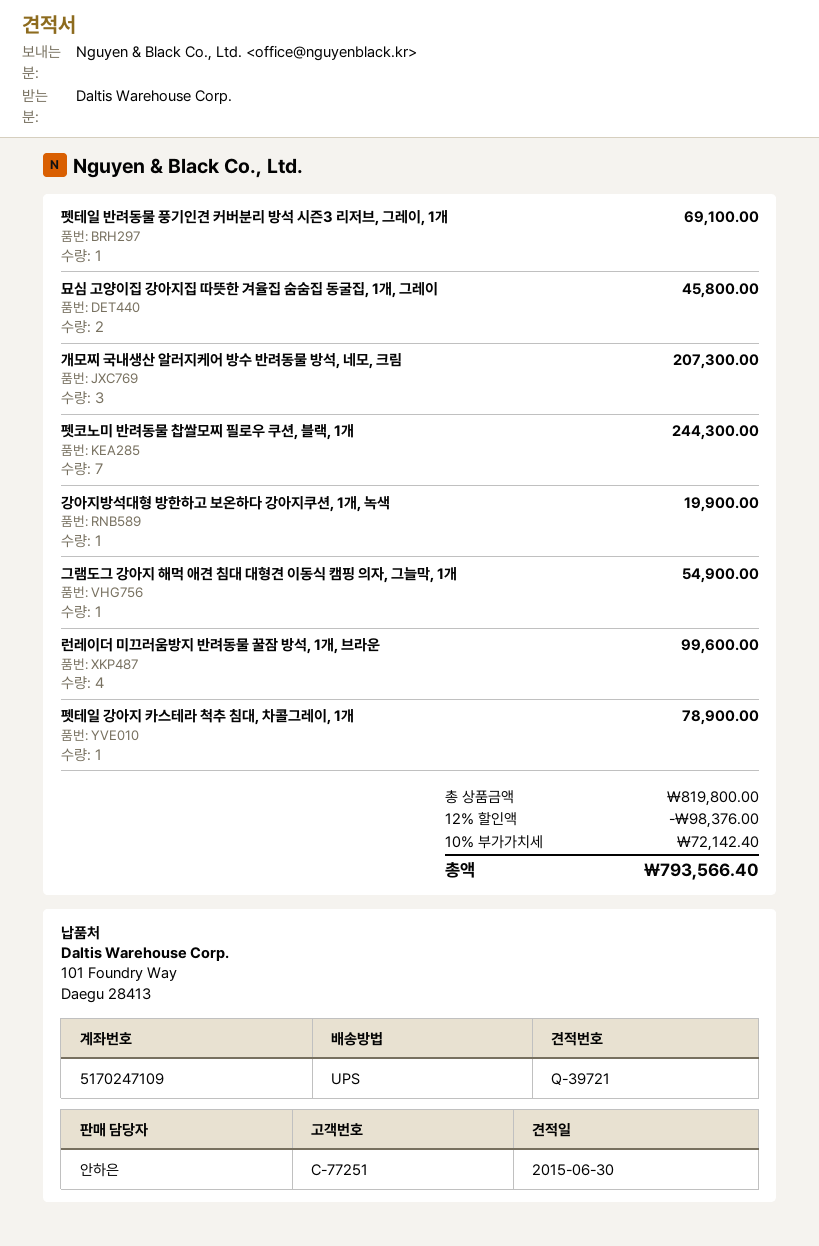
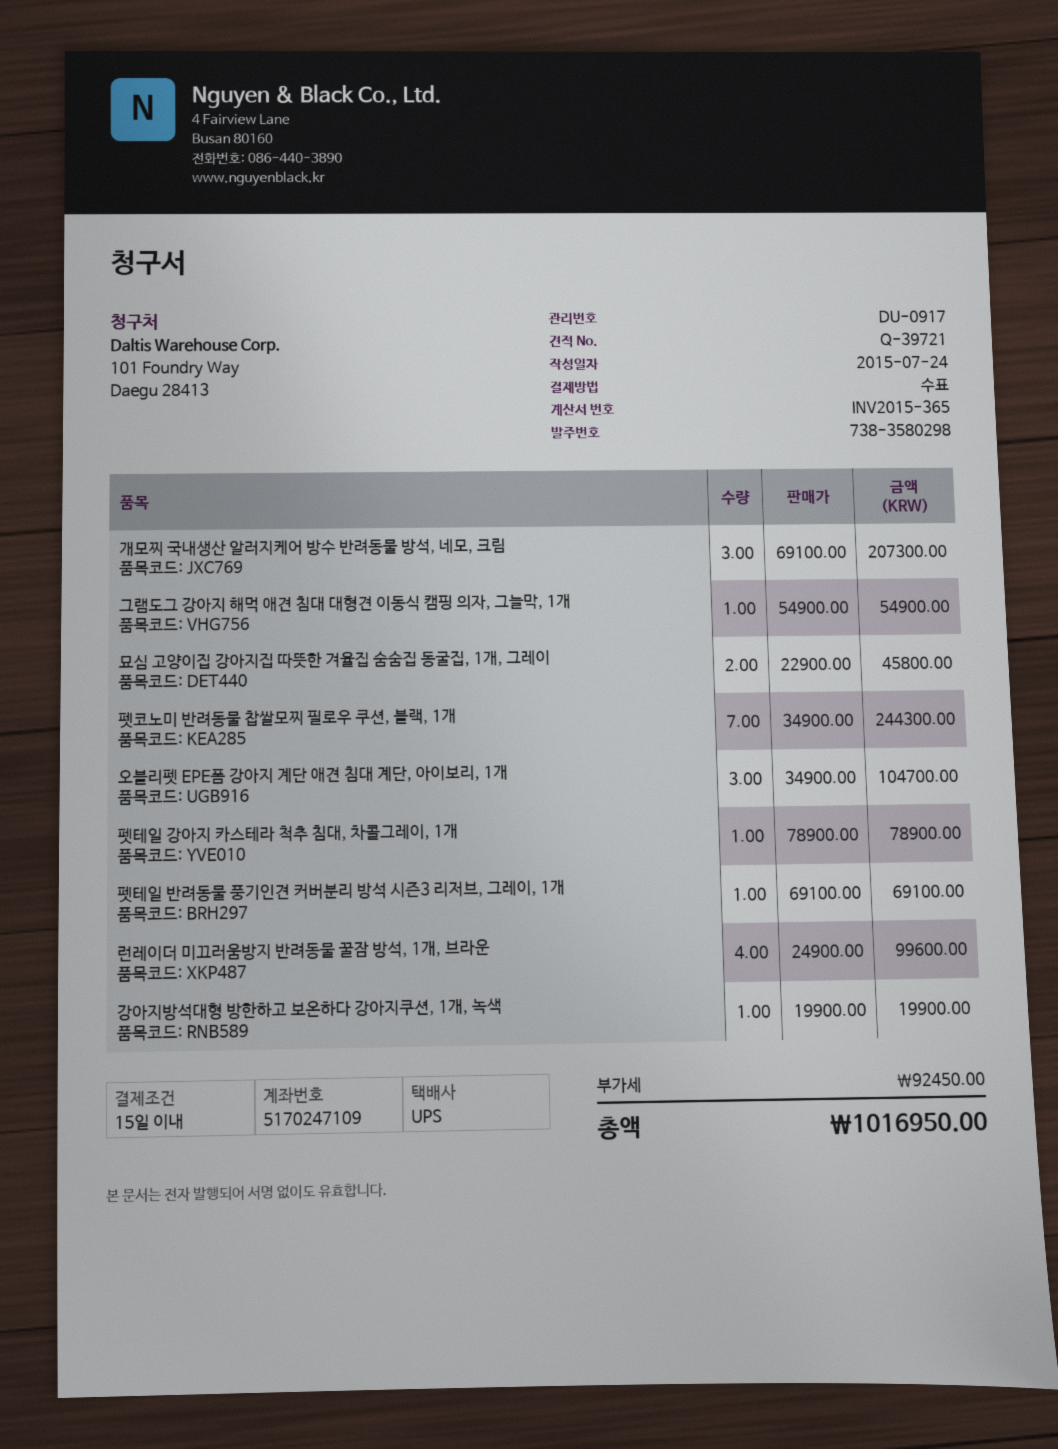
오블리펫 EPE폼 강아지 계단 애견 침대 계단, 아이보리, 1개: none -> 3 for 104700.00
discount: 12% = 98376.00 -> none
tax: 72142.40 -> 92450.00
total: 793566.40 -> 1016950.00

